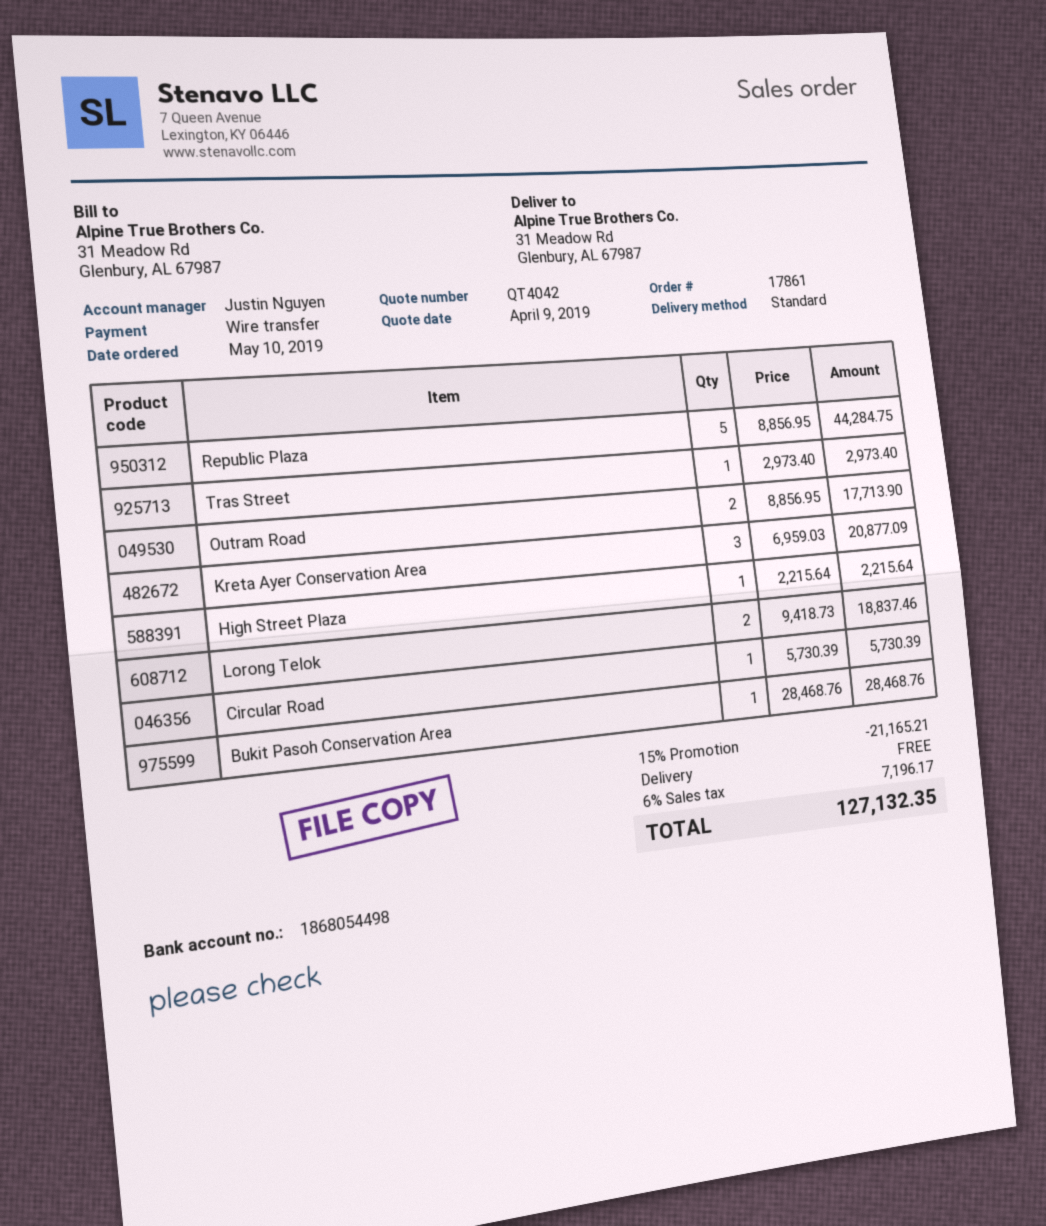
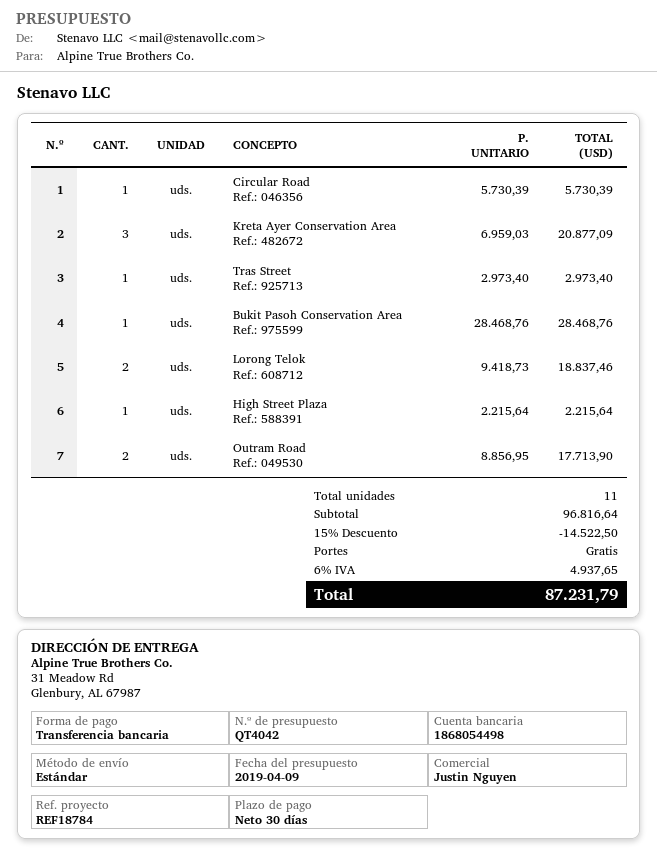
Republic Plaza: 5 x 8856.95 = 44284.75 -> none
discount: 15% = 21165.21 -> 15% = 14522.50
tax: 6% = 7196.17 -> 6% = 4937.65
total: 127132.35 -> 87231.79

